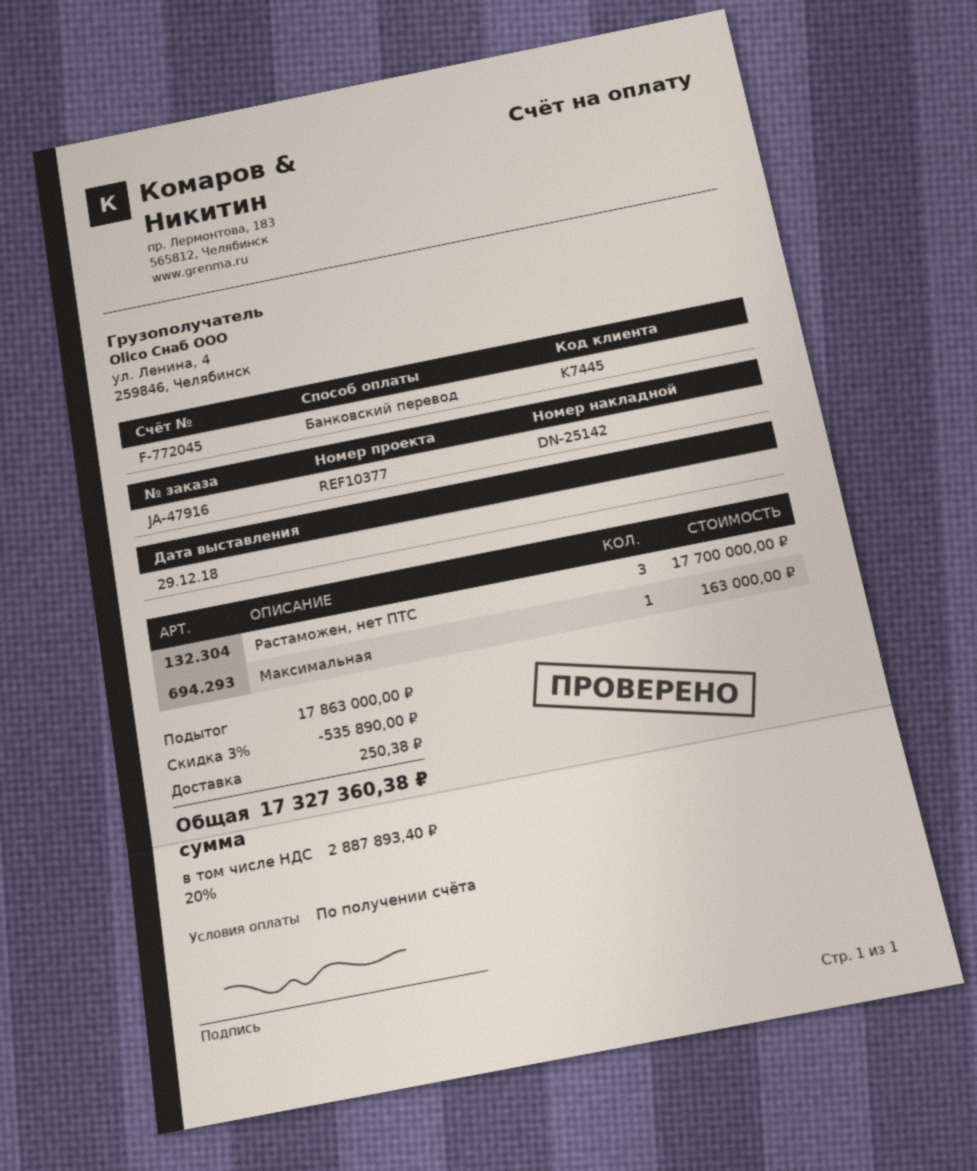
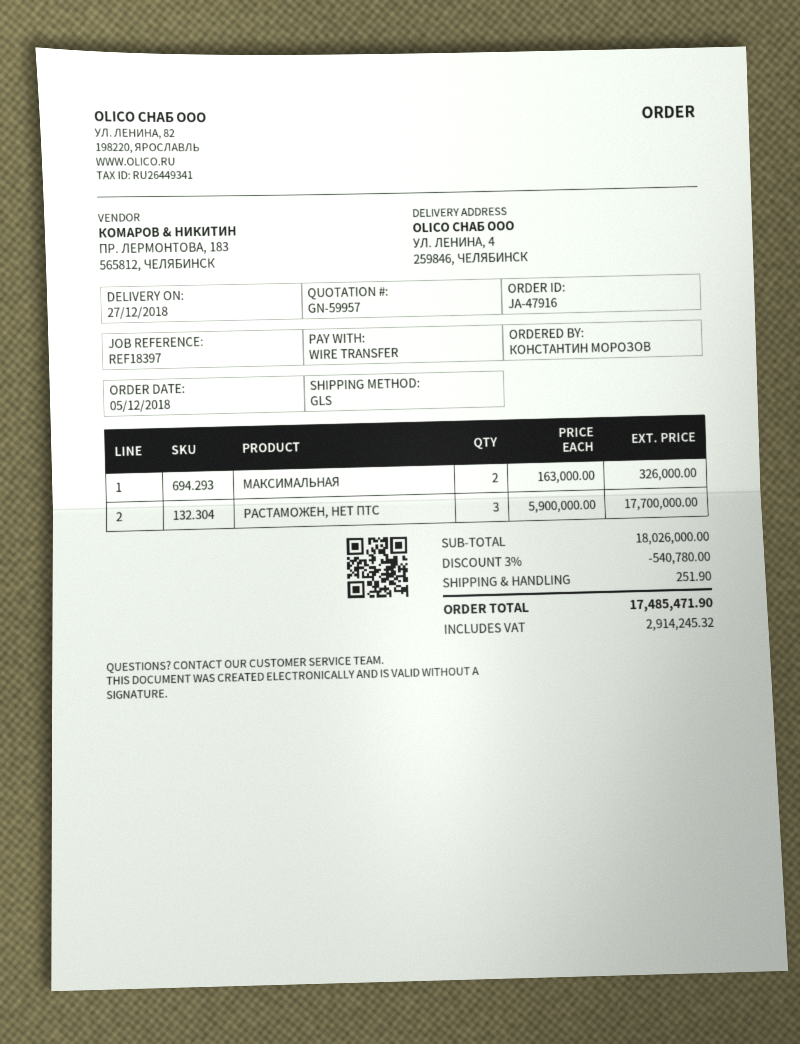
reference: REF10377 -> REF18397
Максимальная: 1 for 163000.00 -> 2 for 326000.00
subtotal: 17863000.00 -> 18026000.00
discount: 3% = 535890.00 -> 3% = 540780.00
shipping: 250.38 -> 251.90
tax: 2887893.40 -> 2914245.32
total: 17327360.38 -> 17485471.90

